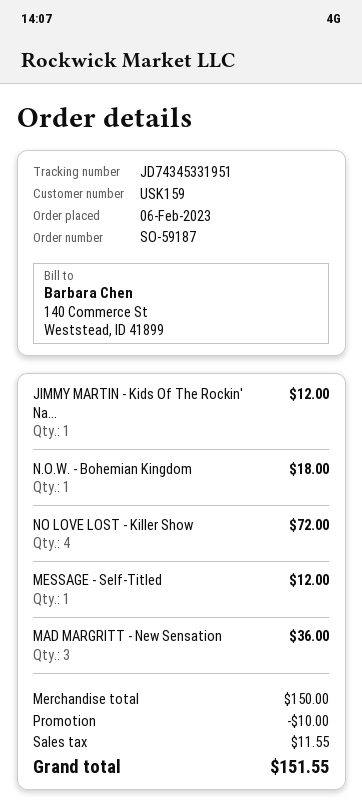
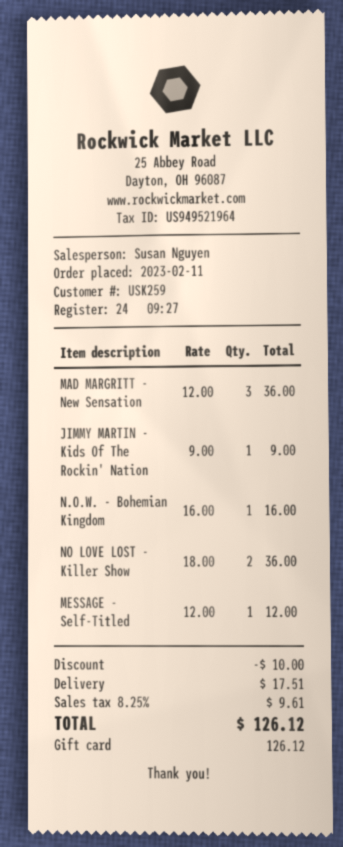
order date: 2023-02-06 -> 2023-02-11
customer number: USK159 -> USK259
JIMMY MARTIN - Kids Of The Rockin' Na...: 1 for 12.00 -> 1 for 9.00
N.O.W. - Bohemian Kingdom: 1 for 18.00 -> 1 for 16.00
NO LOVE LOST - Killer Show: 4 for 72.00 -> 2 for 36.00
shipping: none -> 17.51
tax: 11.55 -> 9.61
total: 151.55 -> 126.12

